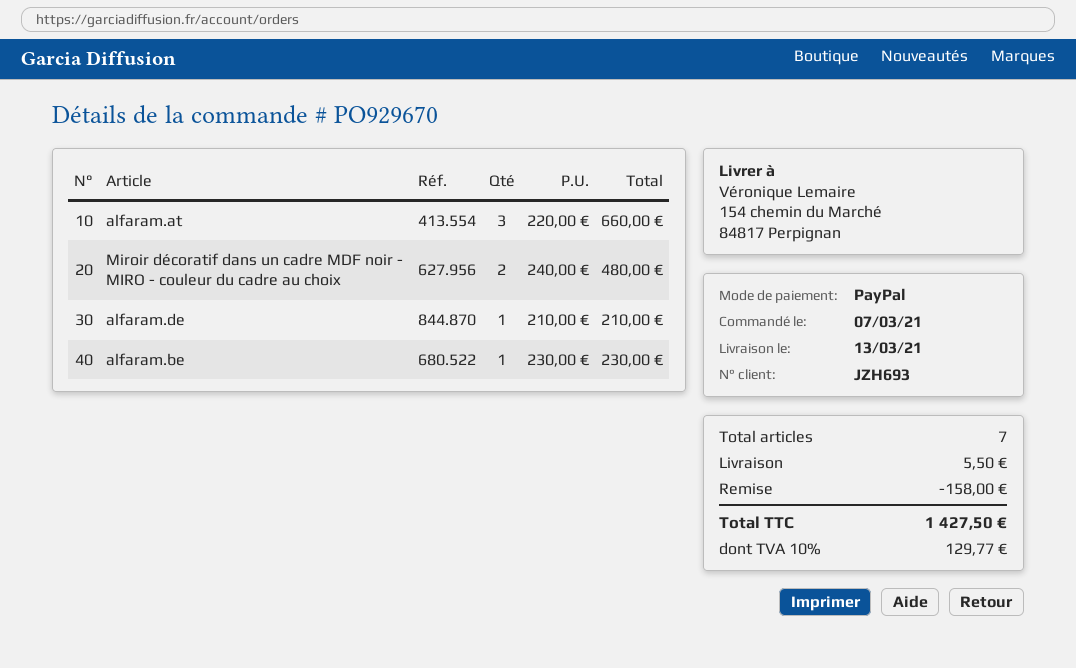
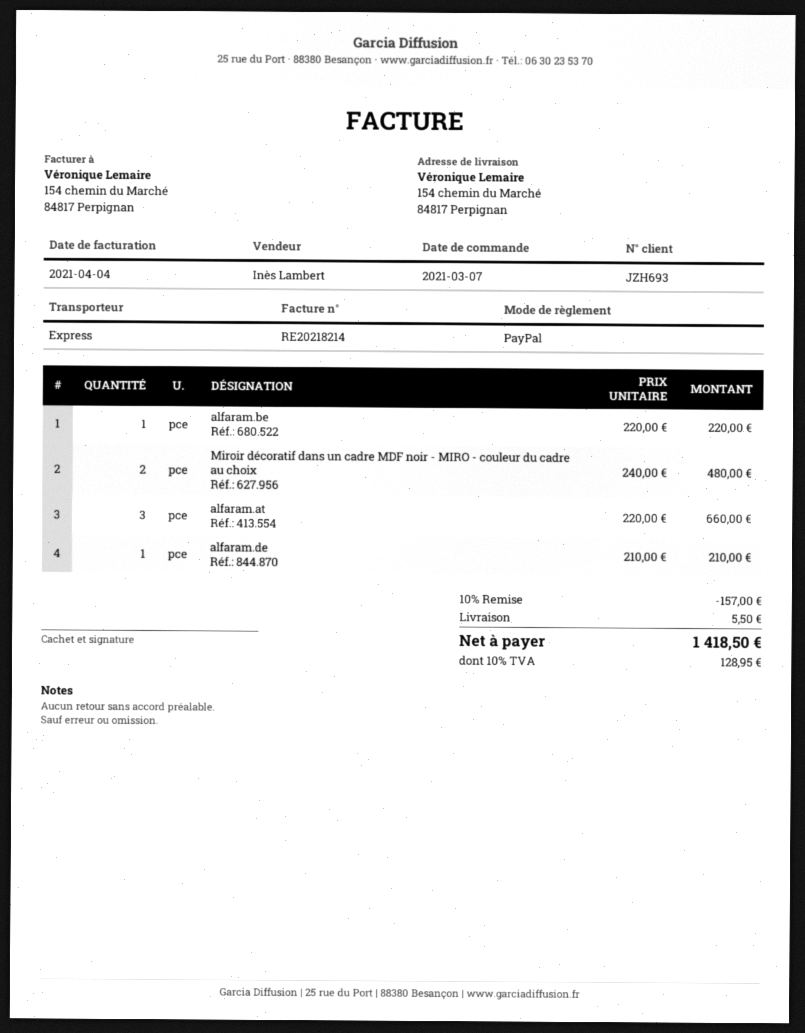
alfaram.be: 1 x 230.00 = 230.00 -> 1 x 220.00 = 220.00
discount: 158.00 -> 157.00
tax: 10% = 129.77 -> 10% = 128.95
total: 1427.50 -> 1418.50

